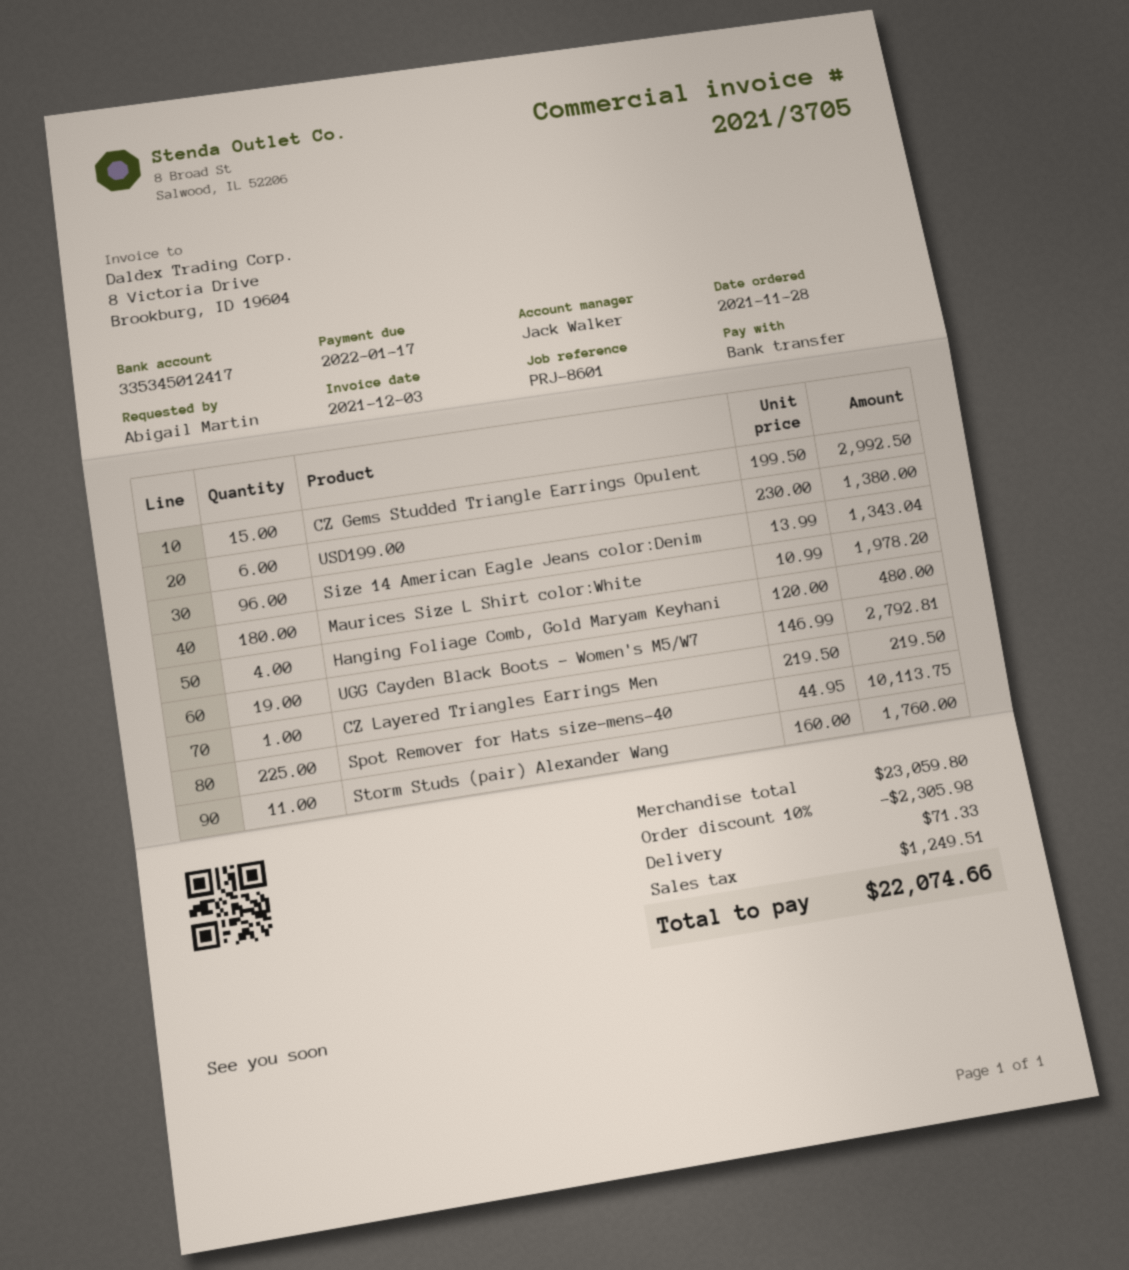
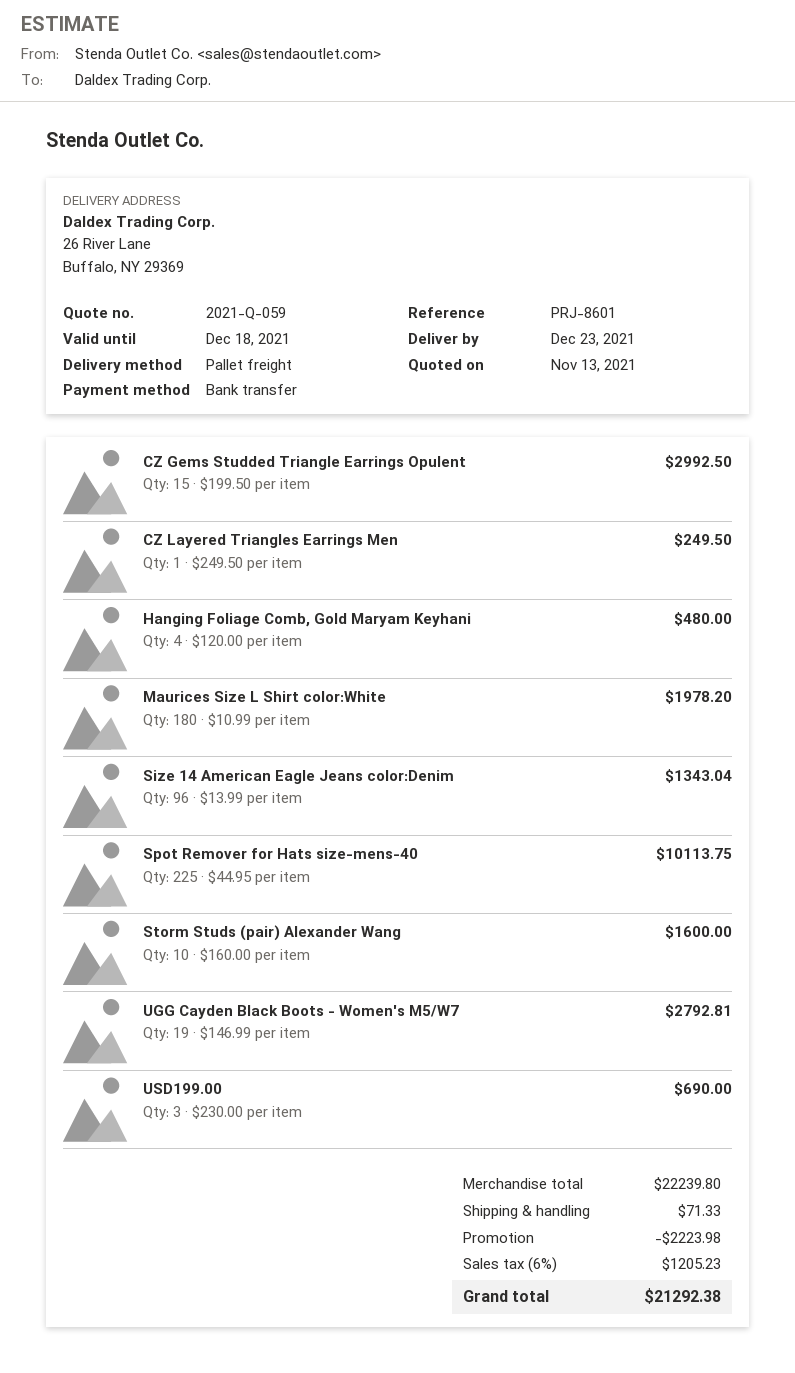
USD199.00: 6 x 230.00 = 1380.00 -> 3 x 230.00 = 690.00
CZ Layered Triangles Earrings Men: 1 x 219.50 = 219.50 -> 1 x 249.50 = 249.50
Storm Studs (pair) Alexander Wang: 11 x 160.00 = 1760.00 -> 10 x 160.00 = 1600.00
subtotal: 23059.80 -> 22239.80
discount: 2305.98 -> 2223.98
tax: 1249.51 -> 1205.23
total: 22074.66 -> 21292.38

